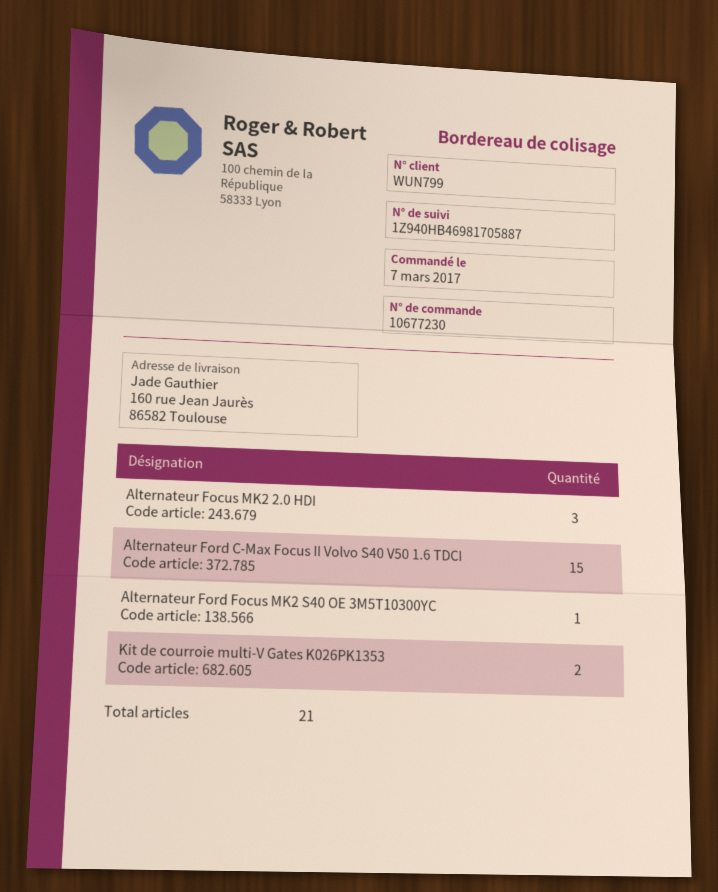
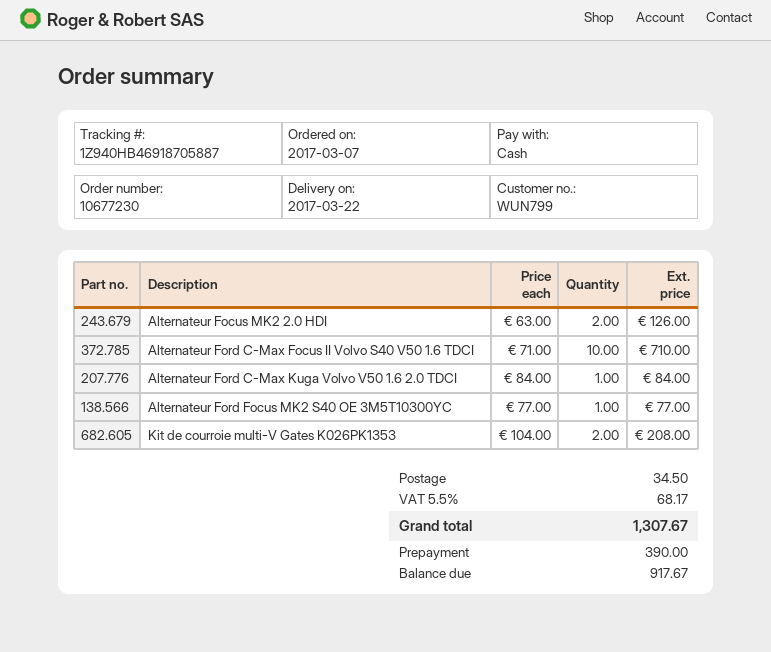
tracking number: 1Z940HB46981705887 -> 1Z940HB46918705887
Alternateur Focus MK2 2.0 HDI: 3 -> 2
Alternateur Ford C-Max Focus II Volvo S40 V50 1.6 TDCI: 15 -> 10
Alternateur Ford C-Max Kuga Volvo V50 1.6 2.0 TDCI: none -> 1

